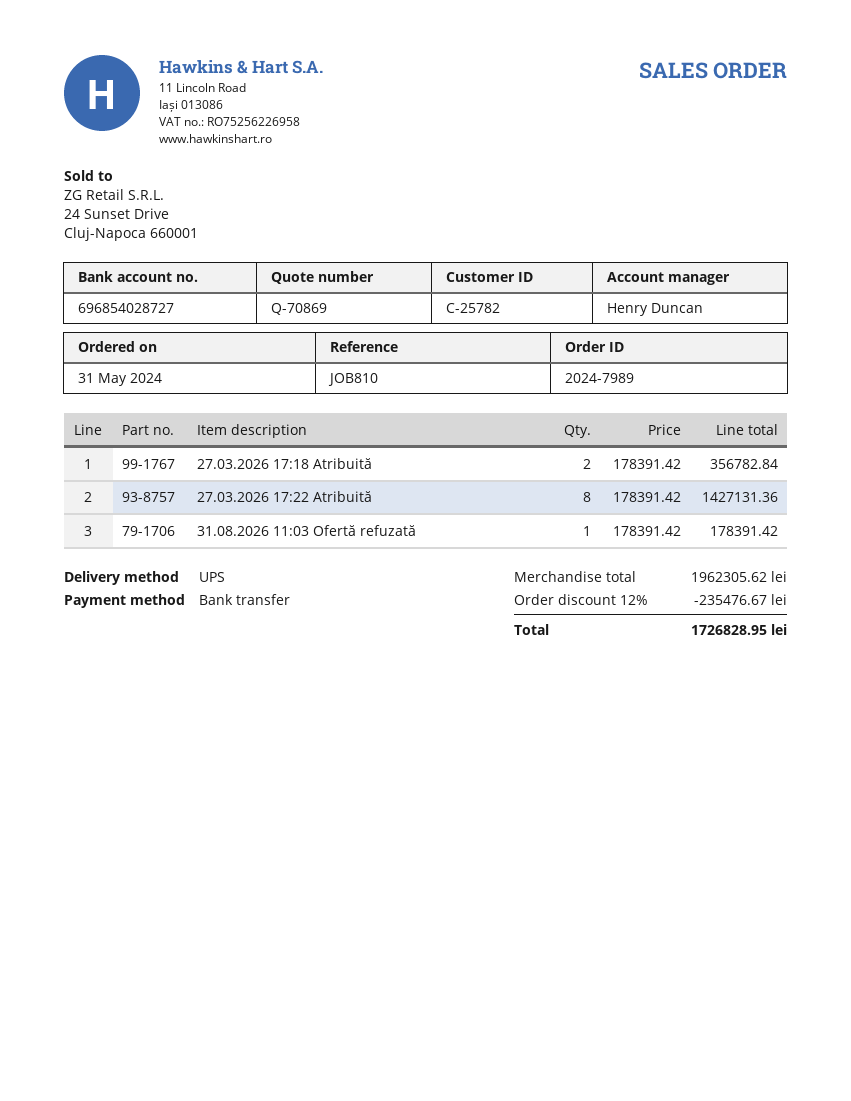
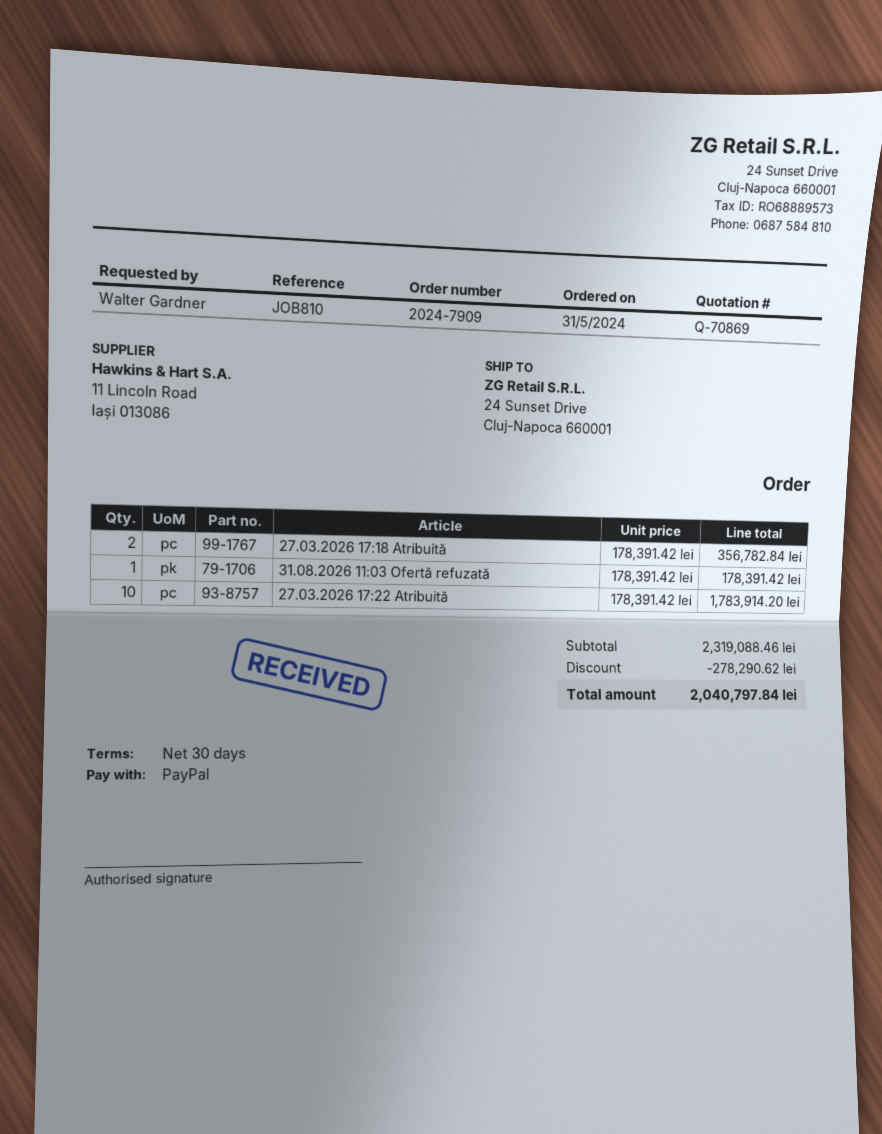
order number: 2024-7989 -> 2024-7909
payment method: bank transfer -> PayPal
27.03.2026 17:22 Atribuită: 8 x 178391.42 = 1427131.36 -> 10 x 178391.42 = 1783914.20
subtotal: 1962305.62 -> 2319088.46
discount: 235476.67 -> 278290.62
total: 1726828.95 -> 2040797.84

